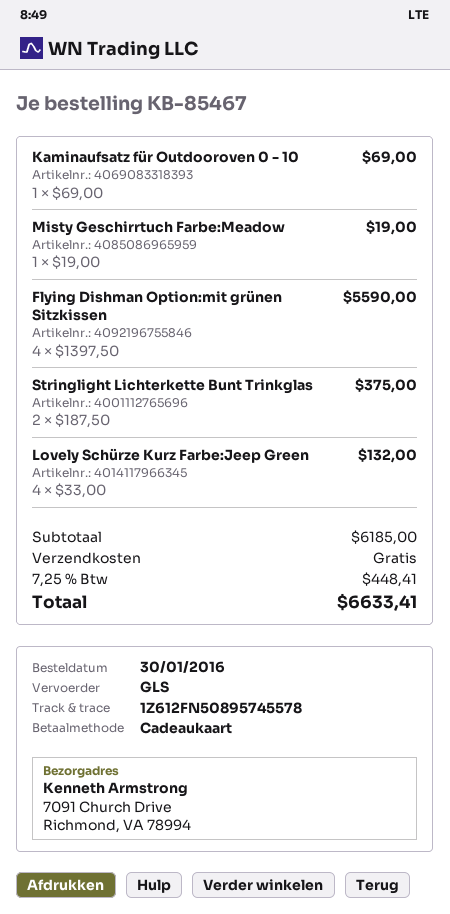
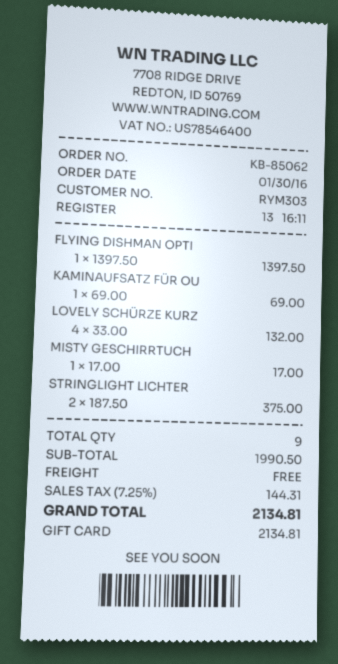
order number: KB-85467 -> KB-85062
Misty Geschirrtuch Farbe:Meadow: 1 x 19.00 = 19.00 -> 1 x 17.00 = 17.00
Flying Dishman Option:mit grünen Sitzkissen: 4 x 1397.50 = 5590.00 -> 1 x 1397.50 = 1397.50
subtotal: 6185.00 -> 1990.50
tax: 7.25% = 448.41 -> 7.25% = 144.31
total: 6633.41 -> 2134.81

